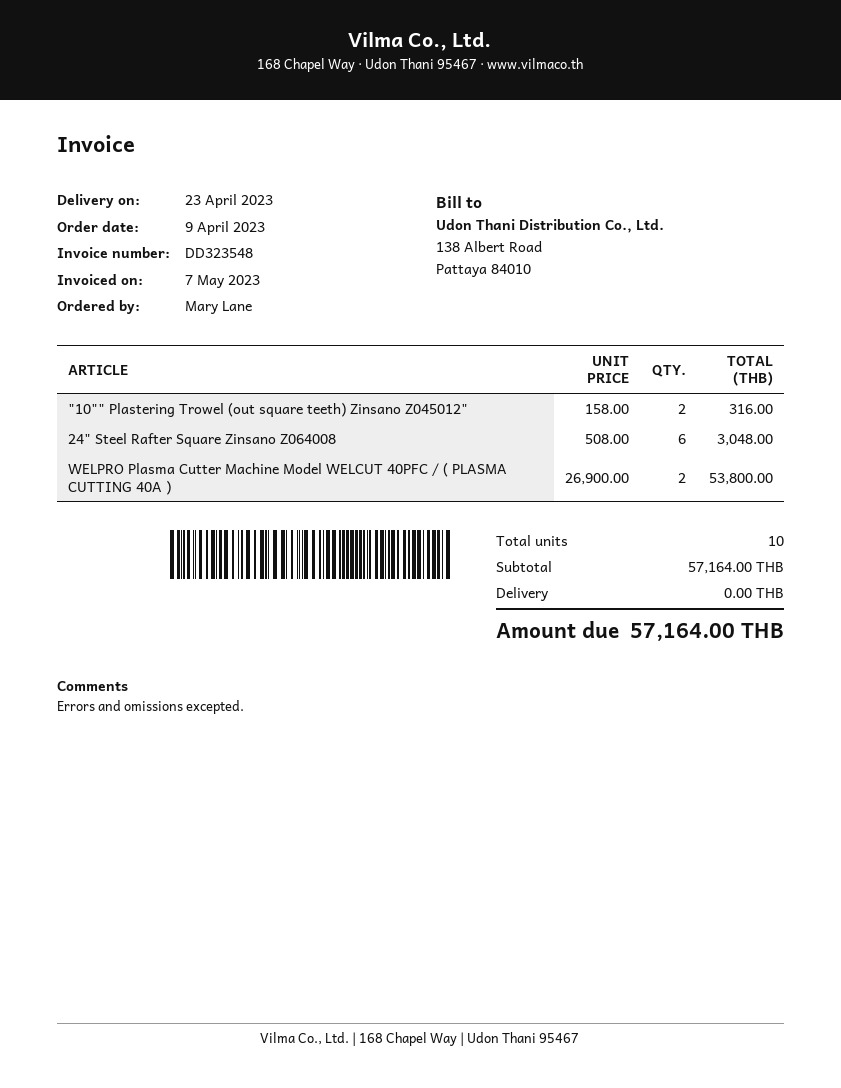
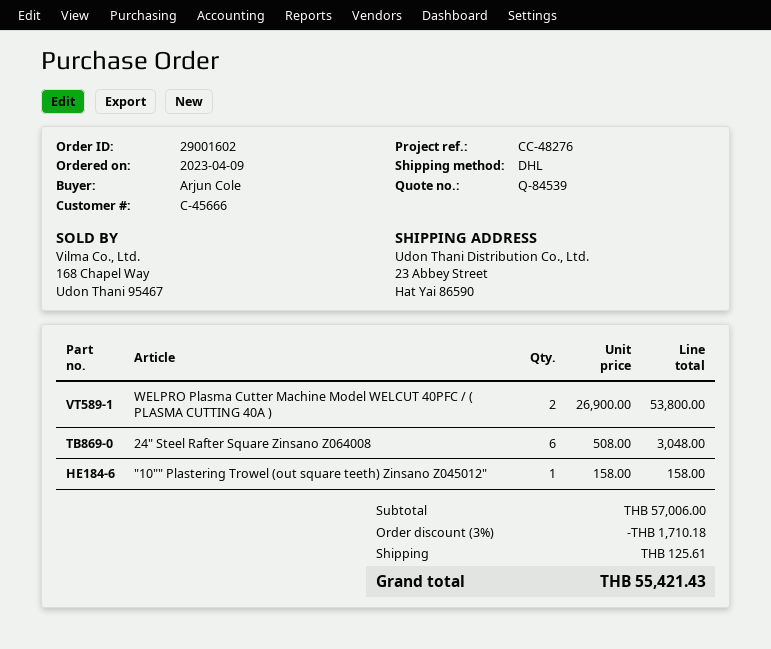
ordered by: Mary Lane -> Arjun Cole
"10"" Plastering Trowel (out square teeth) Zinsano Z045012": 2 x 158.00 = 316.00 -> 1 x 158.00 = 158.00
subtotal: 57164.00 -> 57006.00
discount: none -> 3% = 1710.18
shipping: 0.00 -> 125.61
total: 57164.00 -> 55421.43

